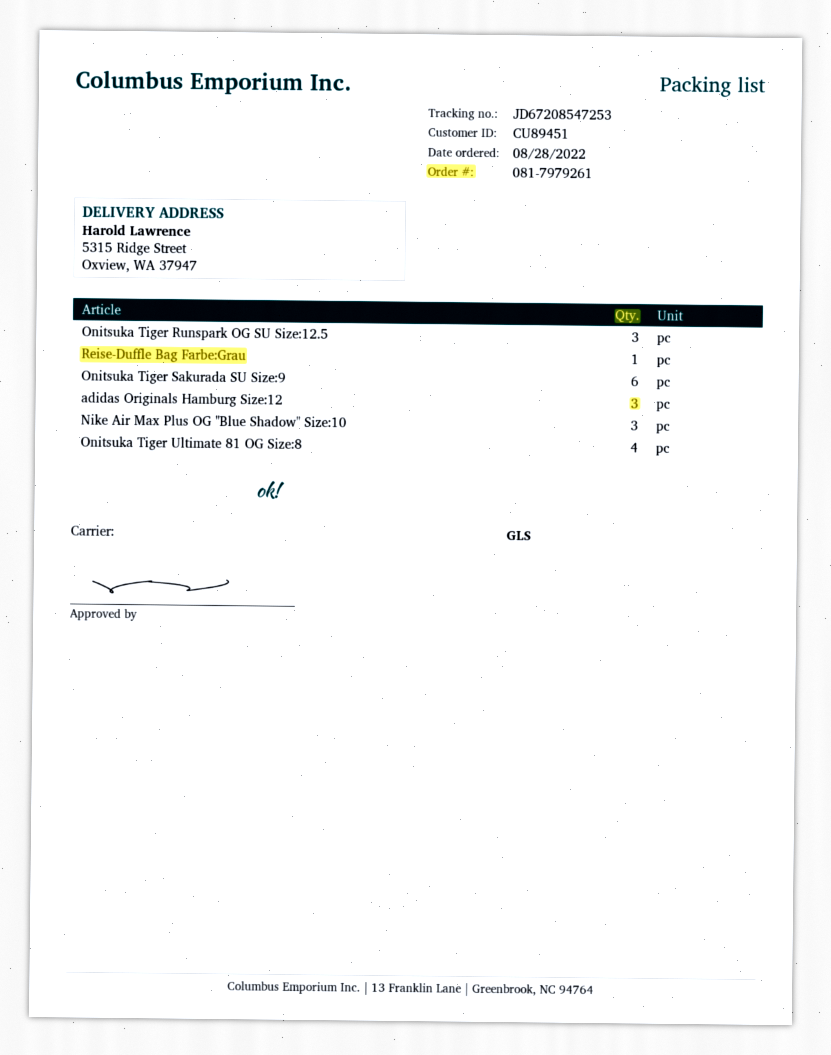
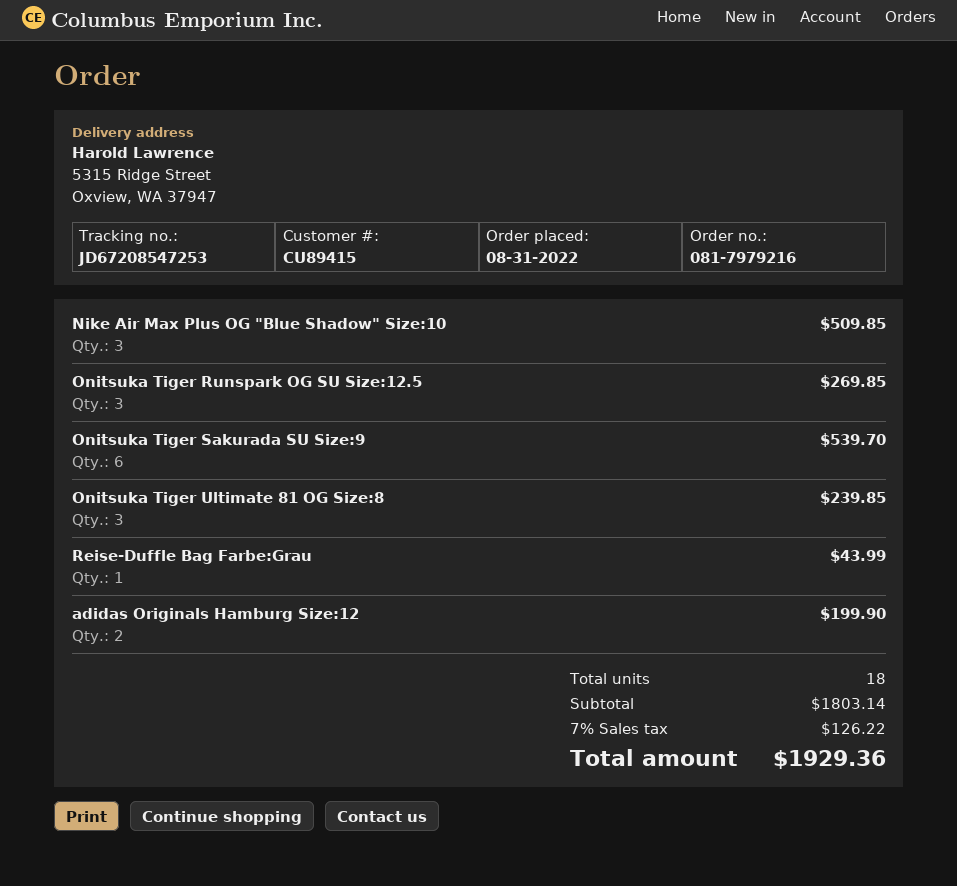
order number: 081-7979261 -> 081-7979216
order date: 2022-08-28 -> 2022-08-31
customer number: CU89451 -> CU89415
adidas Originals Hamburg Size:12: 3 -> 2
Onitsuka Tiger Ultimate 81 OG Size:8: 4 -> 3

